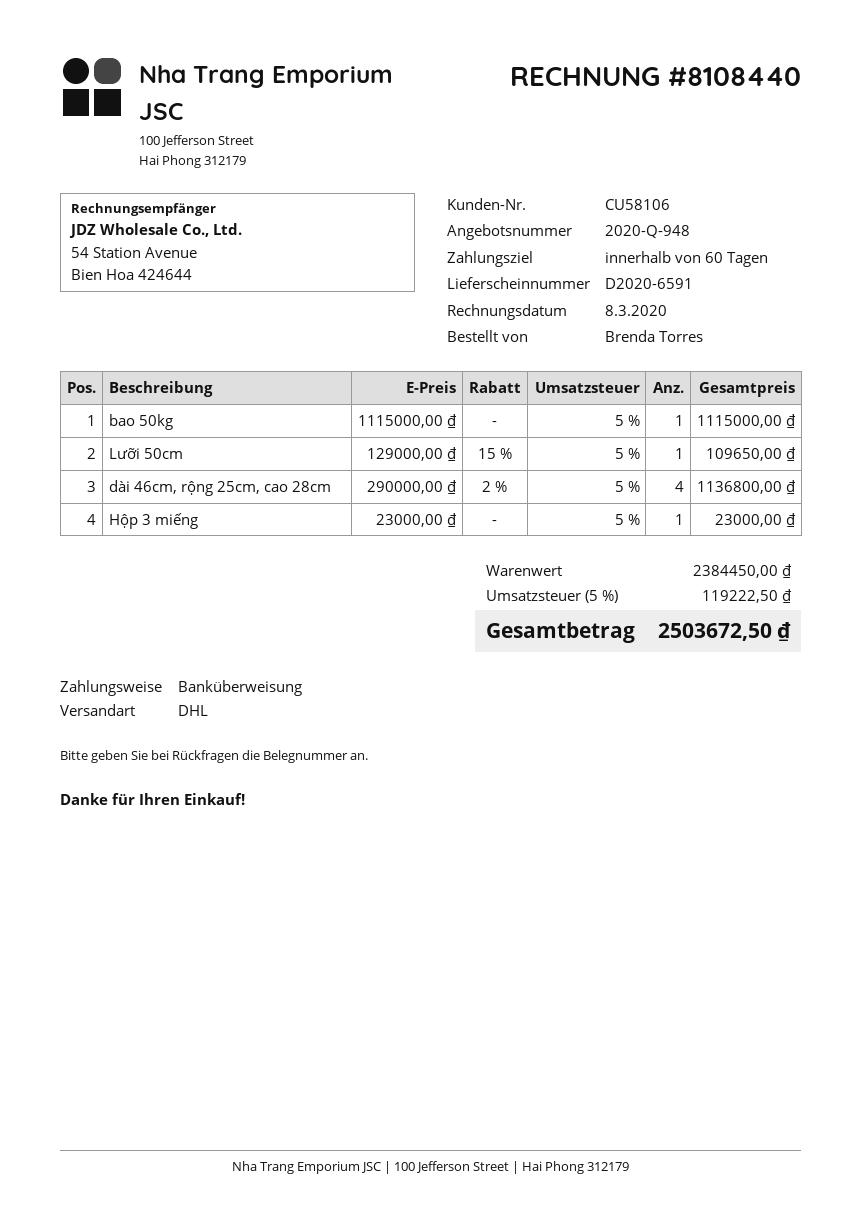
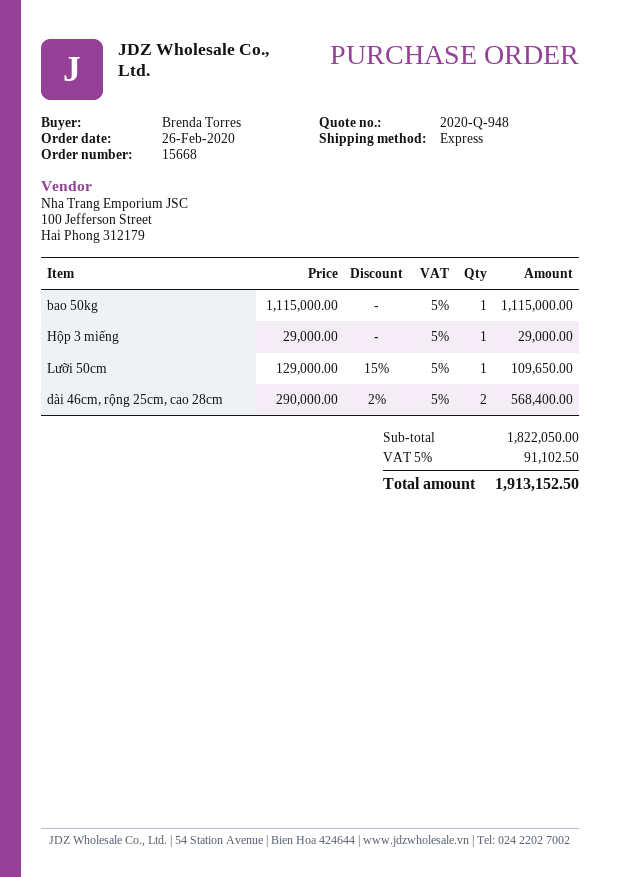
shipping method: DHL -> express
dài 46cm, rộng 25cm, cao 28cm: 4 x 290000.00 - 2% = 1136800.00 -> 2 x 290000.00 - 2% = 568400.00
Hộp 3 miếng: 1 x 23000.00 = 23000.00 -> 1 x 29000.00 = 29000.00
subtotal: 2384450.00 -> 1822050.00
tax: 5% = 119222.50 -> 5% = 91102.50
total: 2503672.50 -> 1913152.50

